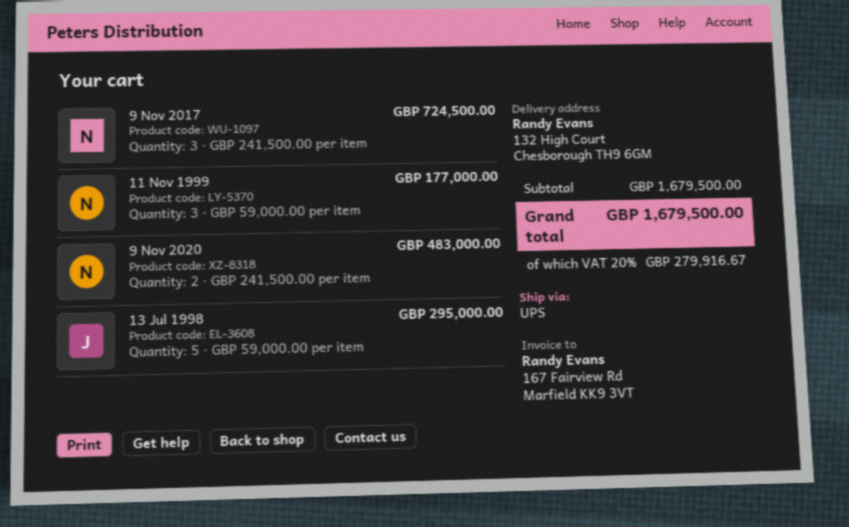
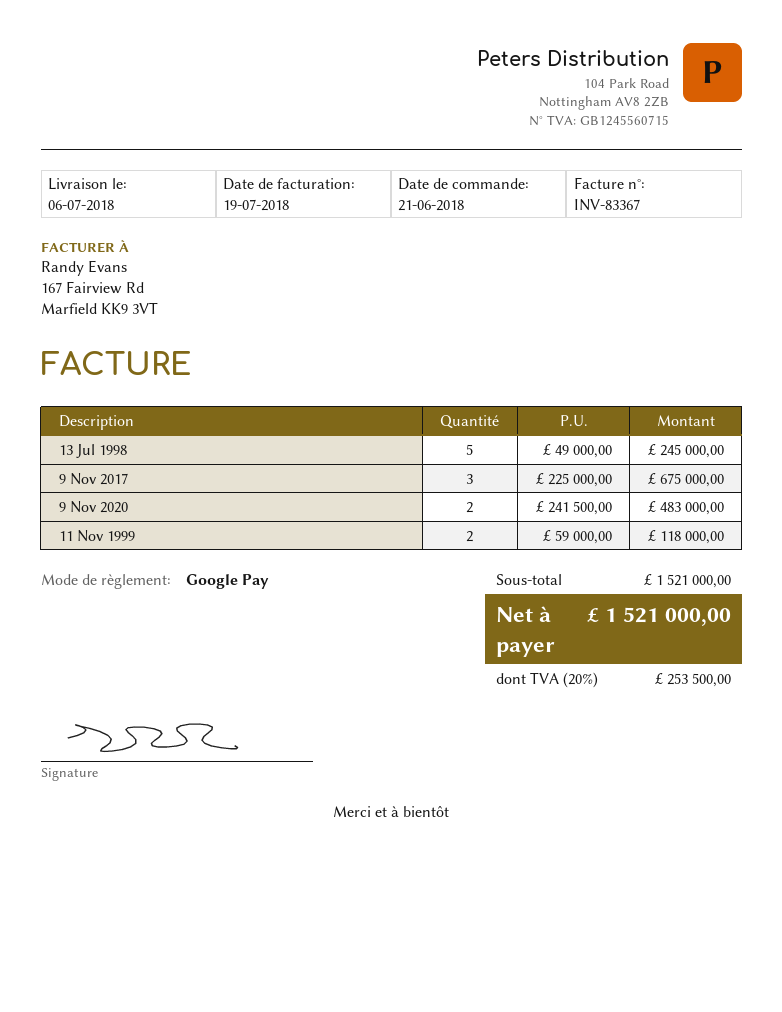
9 Nov 2017: 3 x 241500.00 = 724500.00 -> 3 x 225000.00 = 675000.00
11 Nov 1999: 3 x 59000.00 = 177000.00 -> 2 x 59000.00 = 118000.00
13 Jul 1998: 5 x 59000.00 = 295000.00 -> 5 x 49000.00 = 245000.00
subtotal: 1679500.00 -> 1521000.00
tax: 20% = 279916.67 -> 20% = 253500.00
total: 1679500.00 -> 1521000.00

